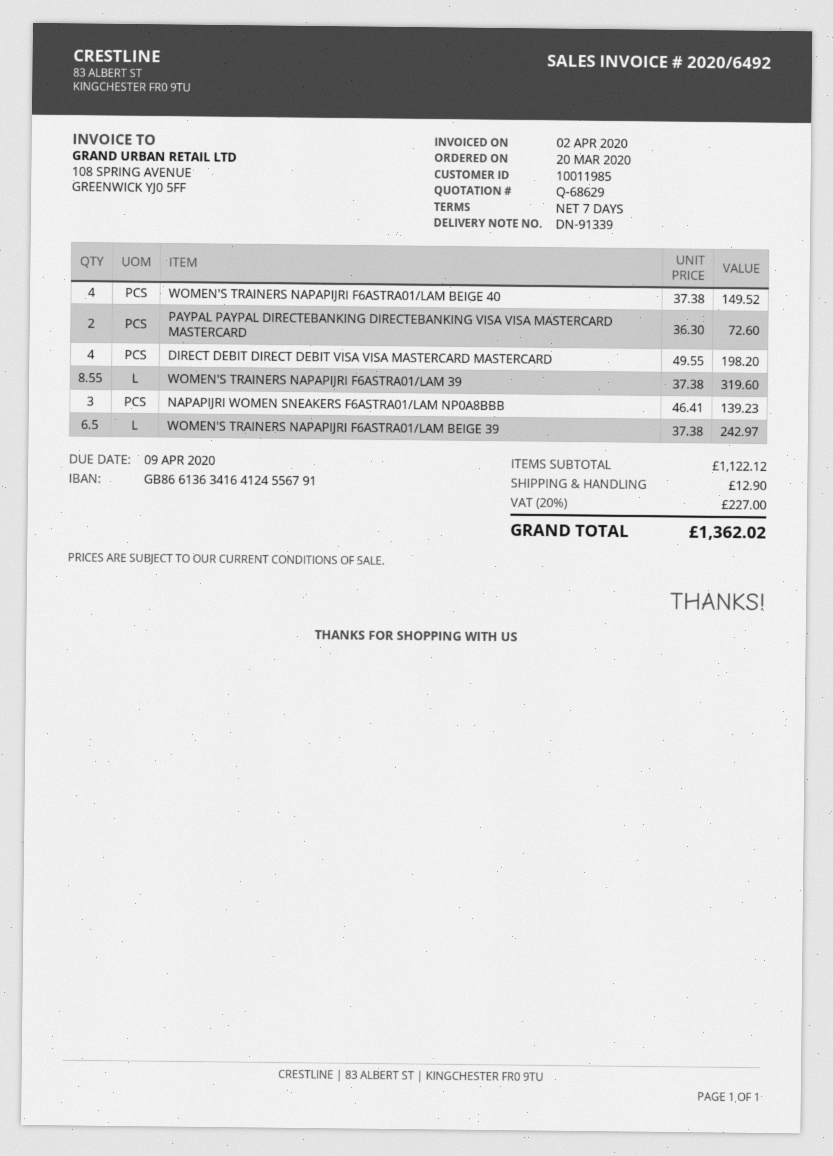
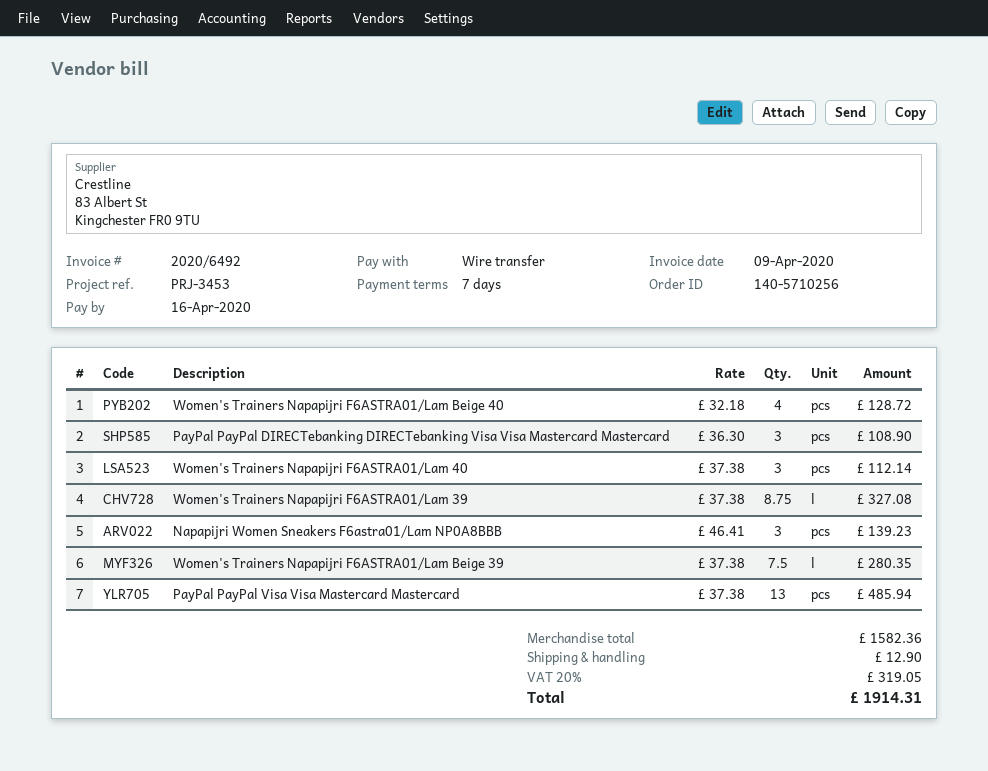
invoice date: 2020-04-02 -> 2020-04-09
due date: 2020-04-09 -> 2020-04-16
WOMEN'S TRAINERS NAPAPIJRI F6ASTRA01/LAM BEIGE 40: 4 x 37.38 = 149.52 -> 4 x 32.18 = 128.72
PAYPAL PAYPAL DIRECTEBANKING DIRECTEBANKING VISA VISA MASTERCARD MASTERCARD: 2 x 36.30 = 72.60 -> 3 x 36.30 = 108.90
DIRECT DEBIT DIRECT DEBIT VISA VISA MASTERCARD MASTERCARD: 4 x 49.55 = 198.20 -> none
WOMEN'S TRAINERS NAPAPIJRI F6ASTRA01/LAM 39: 8.55 x 37.38 = 319.60 -> 8.75 x 37.38 = 327.08
WOMEN'S TRAINERS NAPAPIJRI F6ASTRA01/LAM BEIGE 39: 6.5 x 37.38 = 242.97 -> 7.5 x 37.38 = 280.35
Women's Trainers Napapijri F6ASTRA01/Lam 40: none -> 3 x 37.38 = 112.14
PayPal PayPal Visa Visa Mastercard Mastercard: none -> 13 x 37.38 = 485.94
subtotal: 1122.12 -> 1582.36
tax: 20% = 227.00 -> 20% = 319.05
total: 1362.02 -> 1914.31

